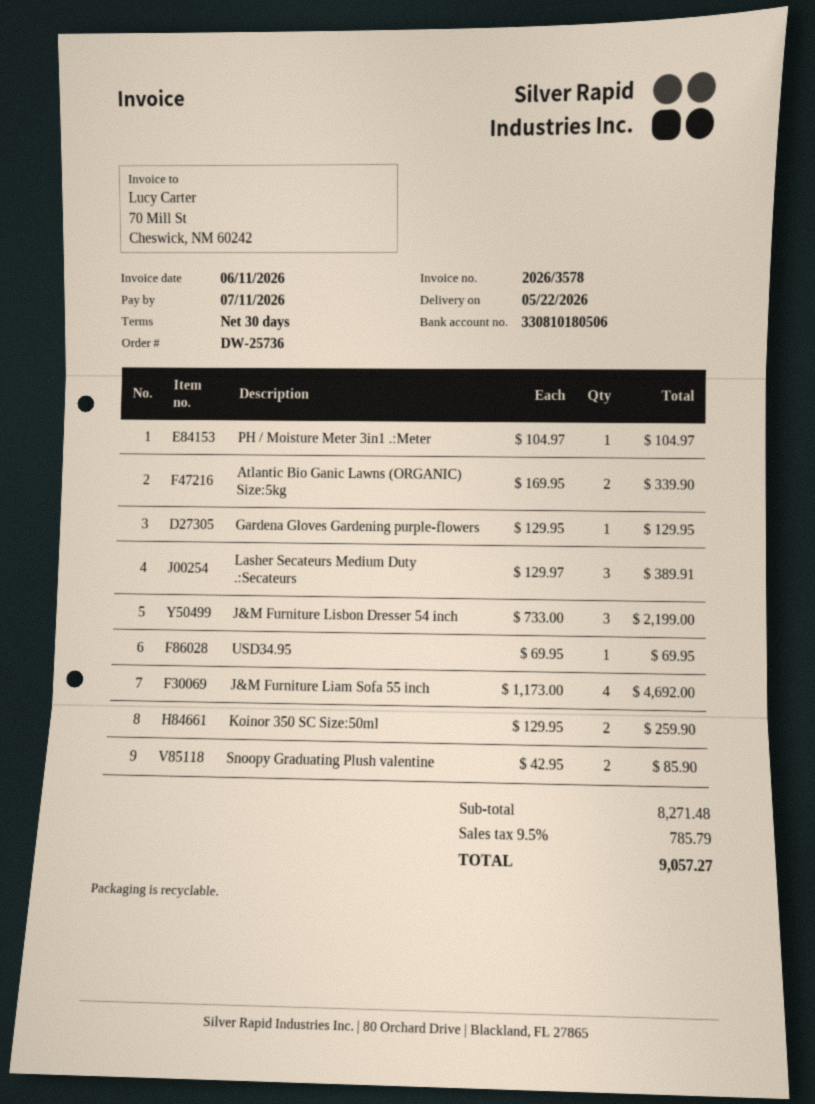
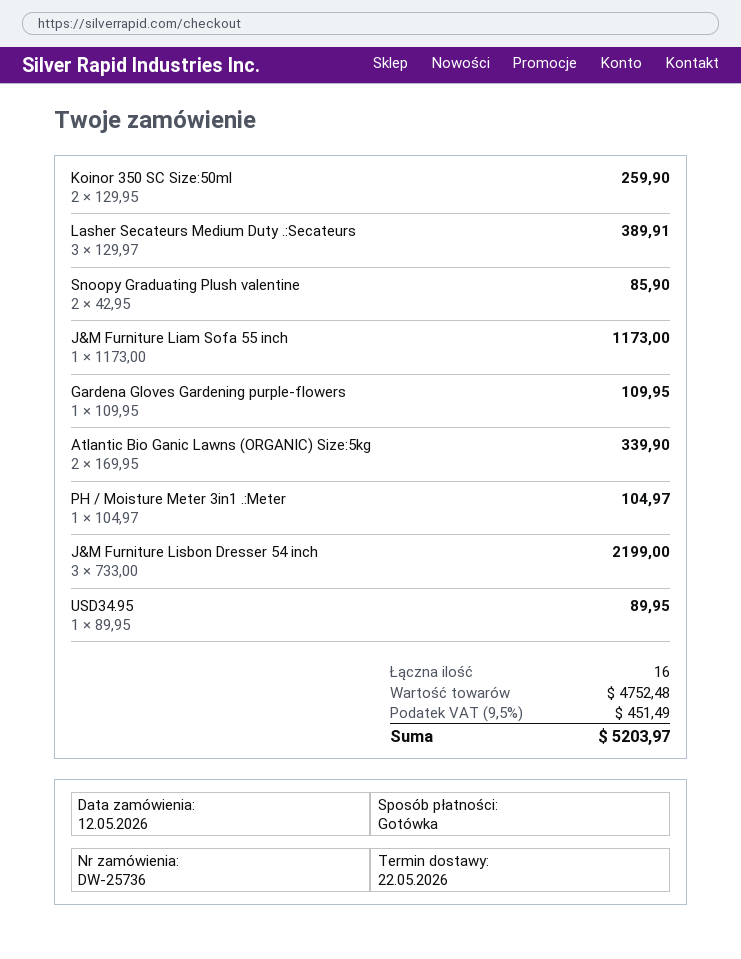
Gardena Gloves Gardening purple-flowers: 1 x 129.95 = 129.95 -> 1 x 109.95 = 109.95
USD34.95: 1 x 69.95 = 69.95 -> 1 x 89.95 = 89.95
J&M Furniture Liam Sofa 55 inch: 4 x 1173.00 = 4692.00 -> 1 x 1173.00 = 1173.00
subtotal: 8271.48 -> 4752.48
tax: 9.5% = 785.79 -> 9.5% = 451.49
total: 9057.27 -> 5203.97

